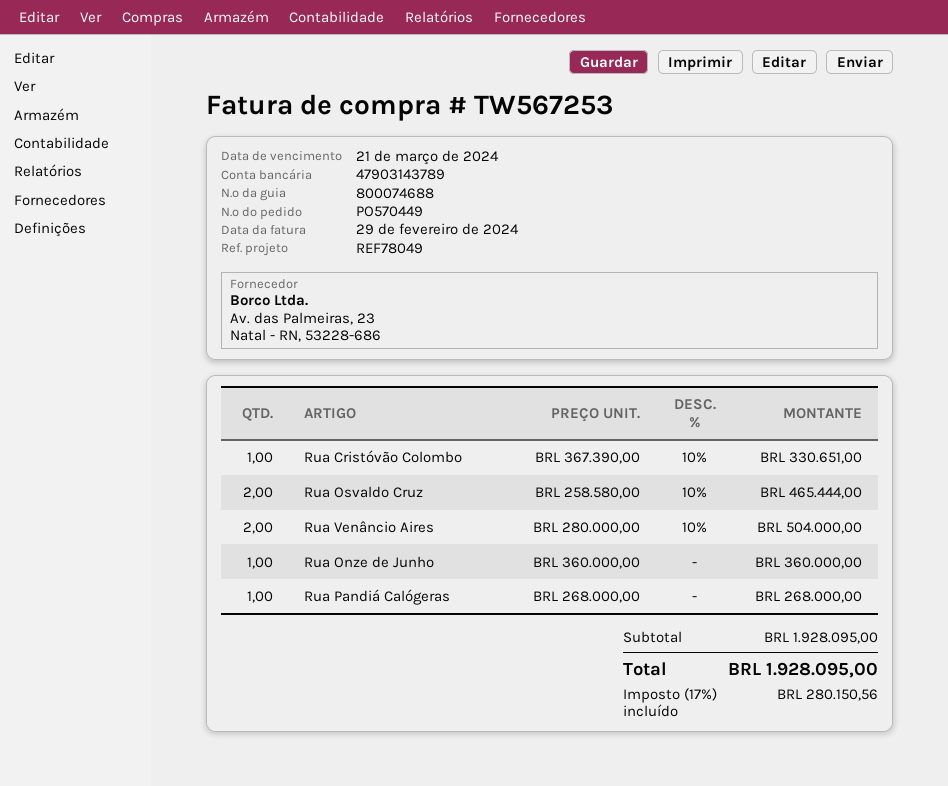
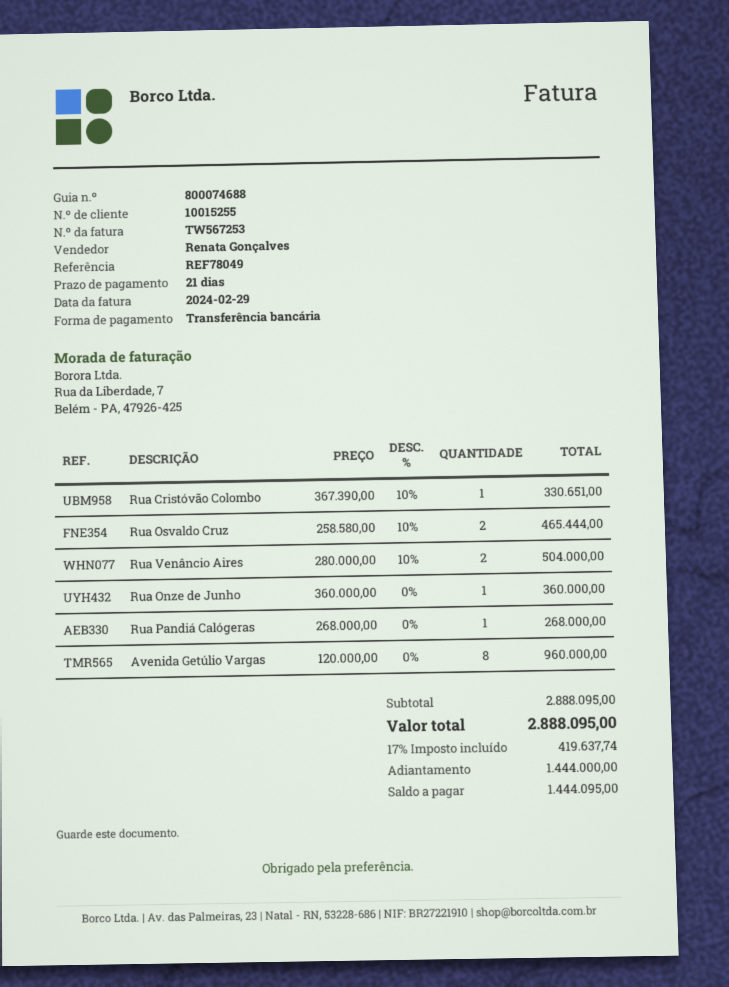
Avenida Getúlio Vargas: none -> 8 x 120000.00 = 960000.00
subtotal: 1928095.00 -> 2888095.00
tax: 17% = 280150.56 -> 17% = 419637.74
total: 1928095.00 -> 2888095.00

